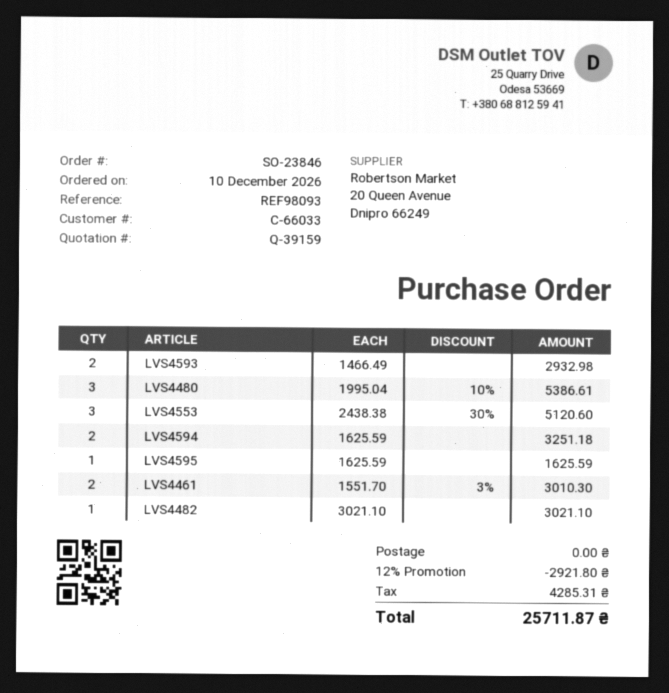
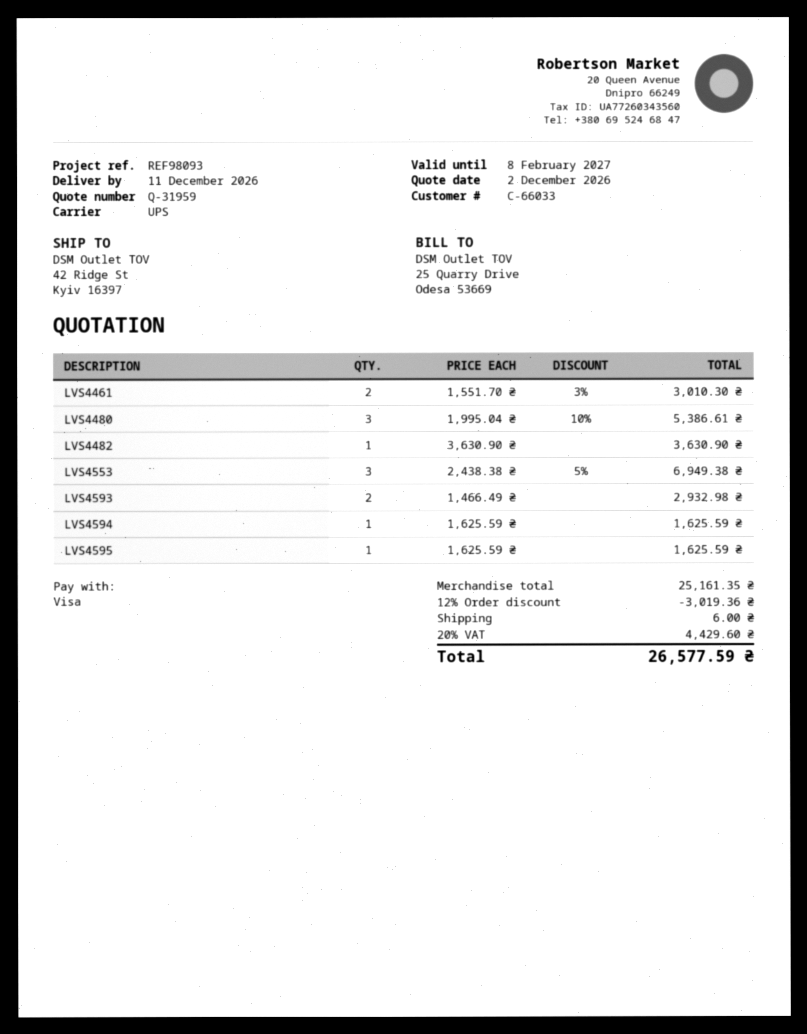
quote number: Q-39159 -> Q-31959
LVS4553: 3 x 2438.38 - 30% = 5120.60 -> 3 x 2438.38 - 5% = 6949.38
LVS4594: 2 x 1625.59 = 3251.18 -> 1 x 1625.59 = 1625.59
LVS4482: 1 x 3021.10 = 3021.10 -> 1 x 3630.90 = 3630.90
discount: 12% = 2921.80 -> 12% = 3019.36
shipping: 0.00 -> 6.00
tax: 4285.31 -> 4429.60
total: 25711.87 -> 26577.59

